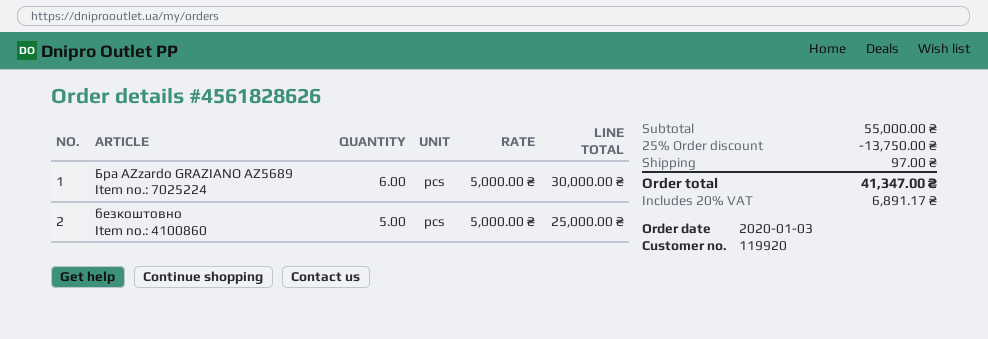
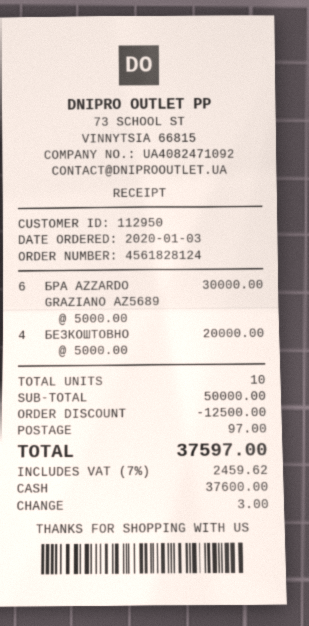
order number: 4561828626 -> 4561828124
customer number: 119920 -> 112950
безкоштовно: 5 x 5000.00 = 25000.00 -> 4 x 5000.00 = 20000.00
subtotal: 55000.00 -> 50000.00
discount: 13750.00 -> 12500.00
tax: 20% = 6891.17 -> 7% = 2459.62
total: 41347.00 -> 37597.00

